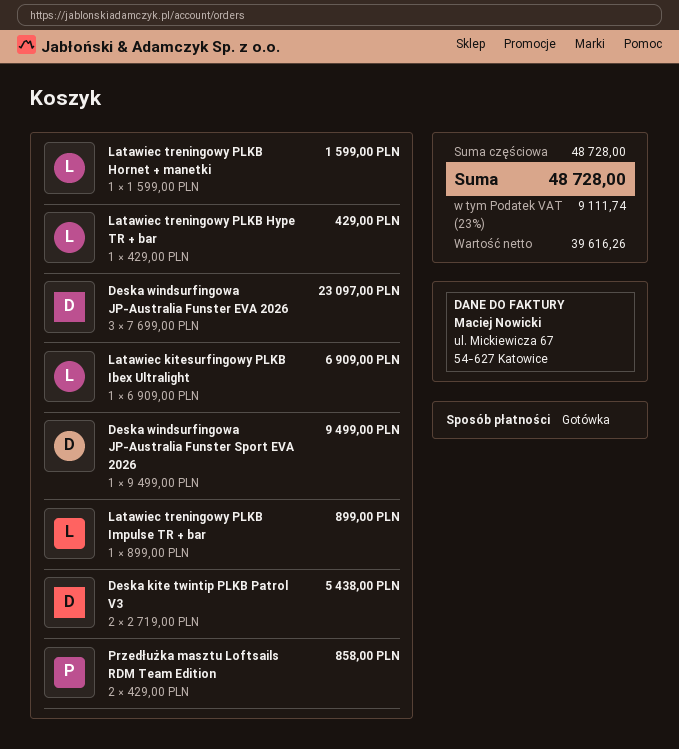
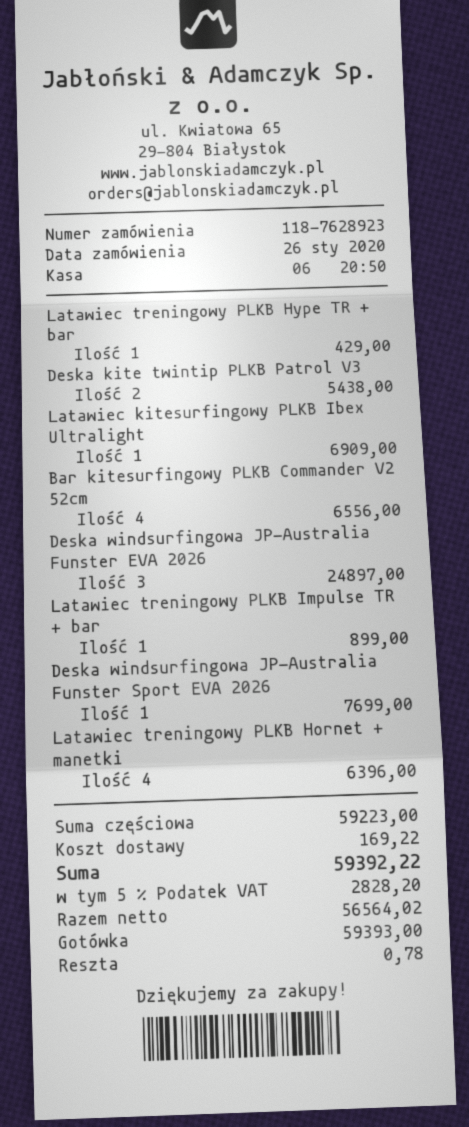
Latawiec treningowy PLKB Hornet + manetki: 1 for 1599.00 -> 4 for 6396.00
Deska windsurfingowa JP-Australia Funster EVA 2026: 3 for 23097.00 -> 3 for 24897.00
Deska windsurfingowa JP-Australia Funster Sport EVA 2026: 1 for 9499.00 -> 1 for 7699.00
Przedłużka masztu Loftsails RDM Team Edition: 2 for 858.00 -> none
Bar kitesurfingowy PLKB Commander V2 52cm: none -> 4 for 6556.00
subtotal: 48728.00 -> 59223.00
shipping: none -> 169.22
net: 39616.26 -> 56564.02
tax: 23% = 9111.74 -> 5% = 2828.20
total: 48728.00 -> 59392.22

